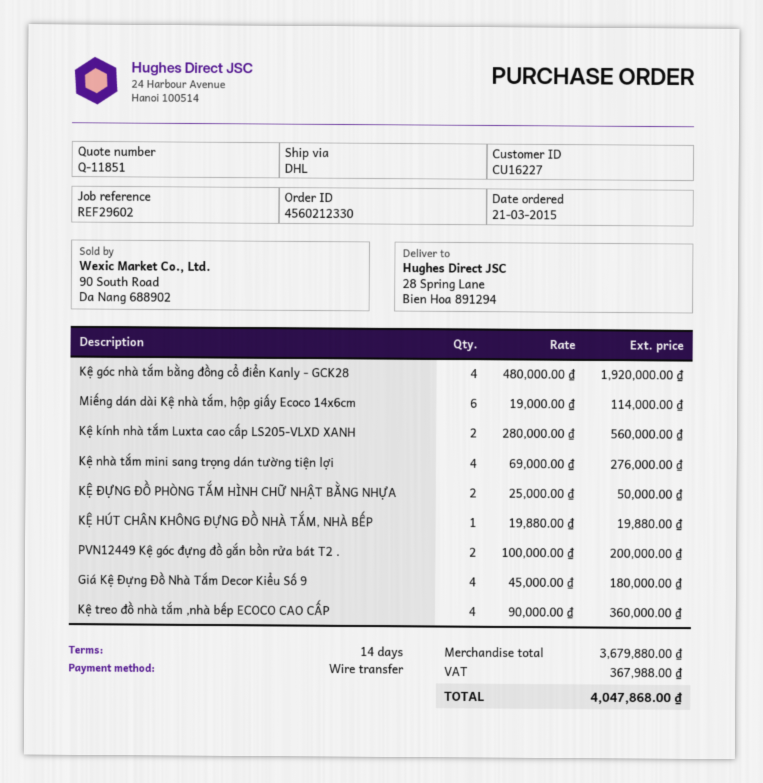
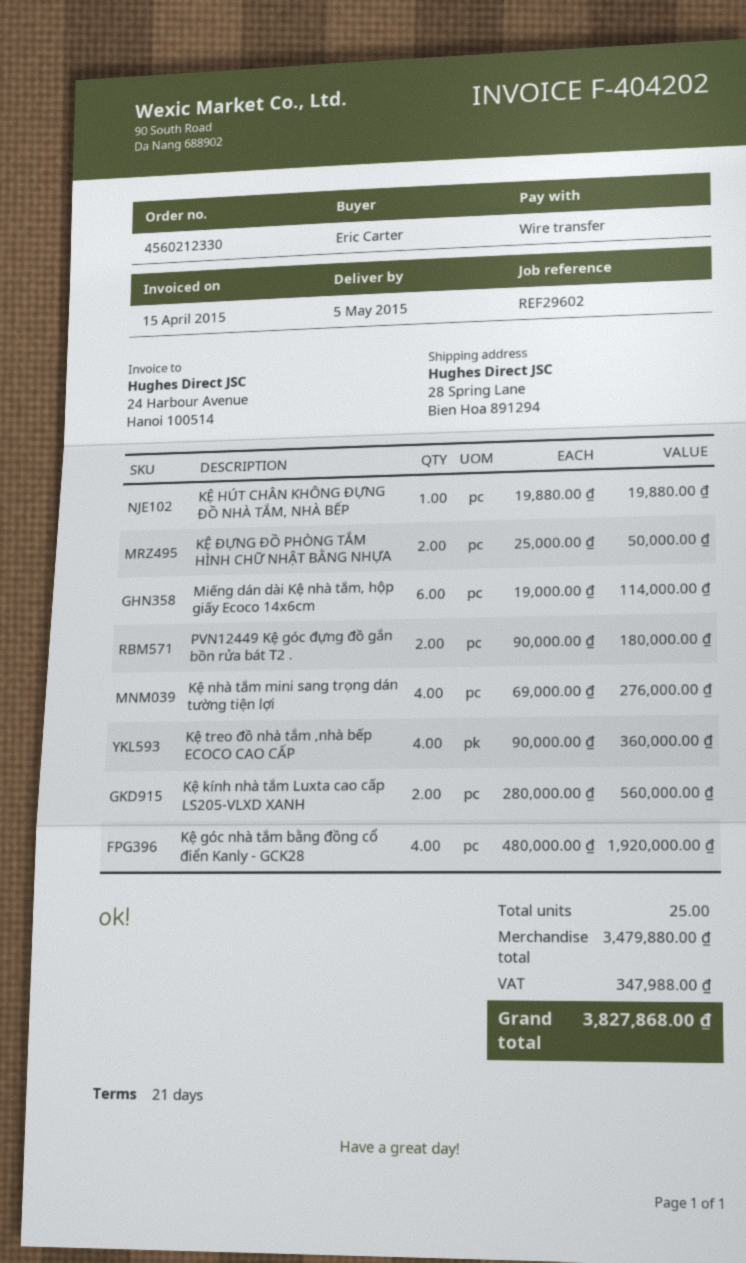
payment terms: 14 days -> 21 days
PVN12449 Kệ góc đựng đồ gắn bồn rửa bát T2 .: 2 x 100000.00 = 200000.00 -> 2 x 90000.00 = 180000.00
Giá Kệ Đựng Đồ Nhà Tắm Decor Kiểu Số 9: 4 x 45000.00 = 180000.00 -> none
subtotal: 3679880.00 -> 3479880.00
tax: 367988.00 -> 347988.00
total: 4047868.00 -> 3827868.00

